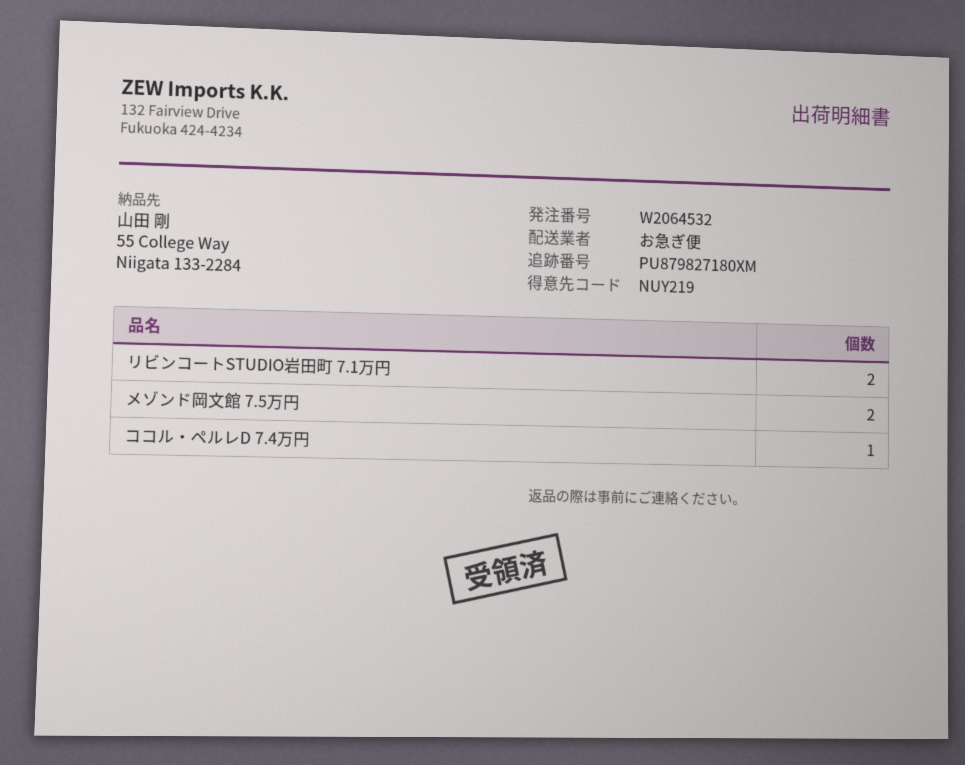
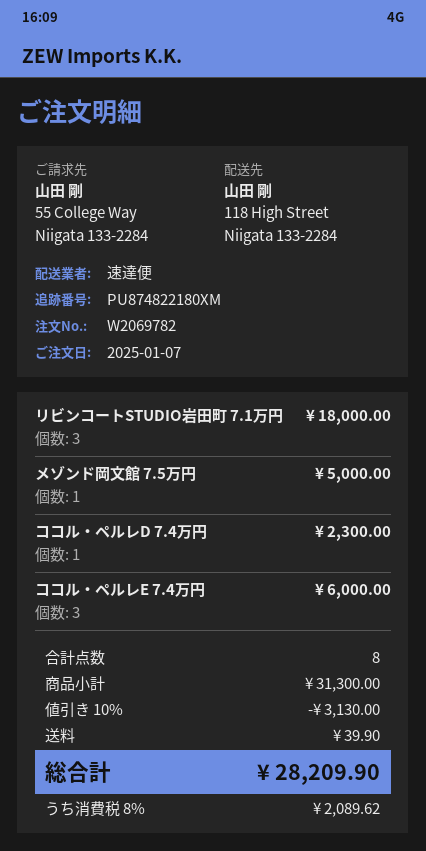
order number: W2064532 -> W2069782
tracking number: PU879827180XM -> PU874822180XM
ship to: 55 College Way, Niigata 133-2284 -> 118 High Street, Niigata 133-2284
リビンコートSTUDIO岩田町 7.1万円: 2 -> 3
メゾンド岡文館 7.5万円: 2 -> 1
ココル・ペルレE 7.4万円: none -> 3

